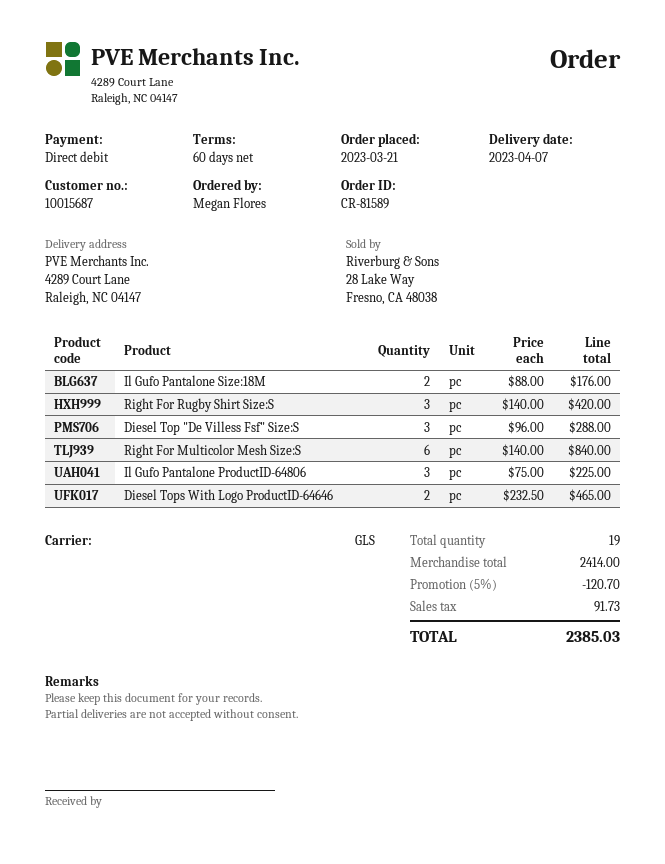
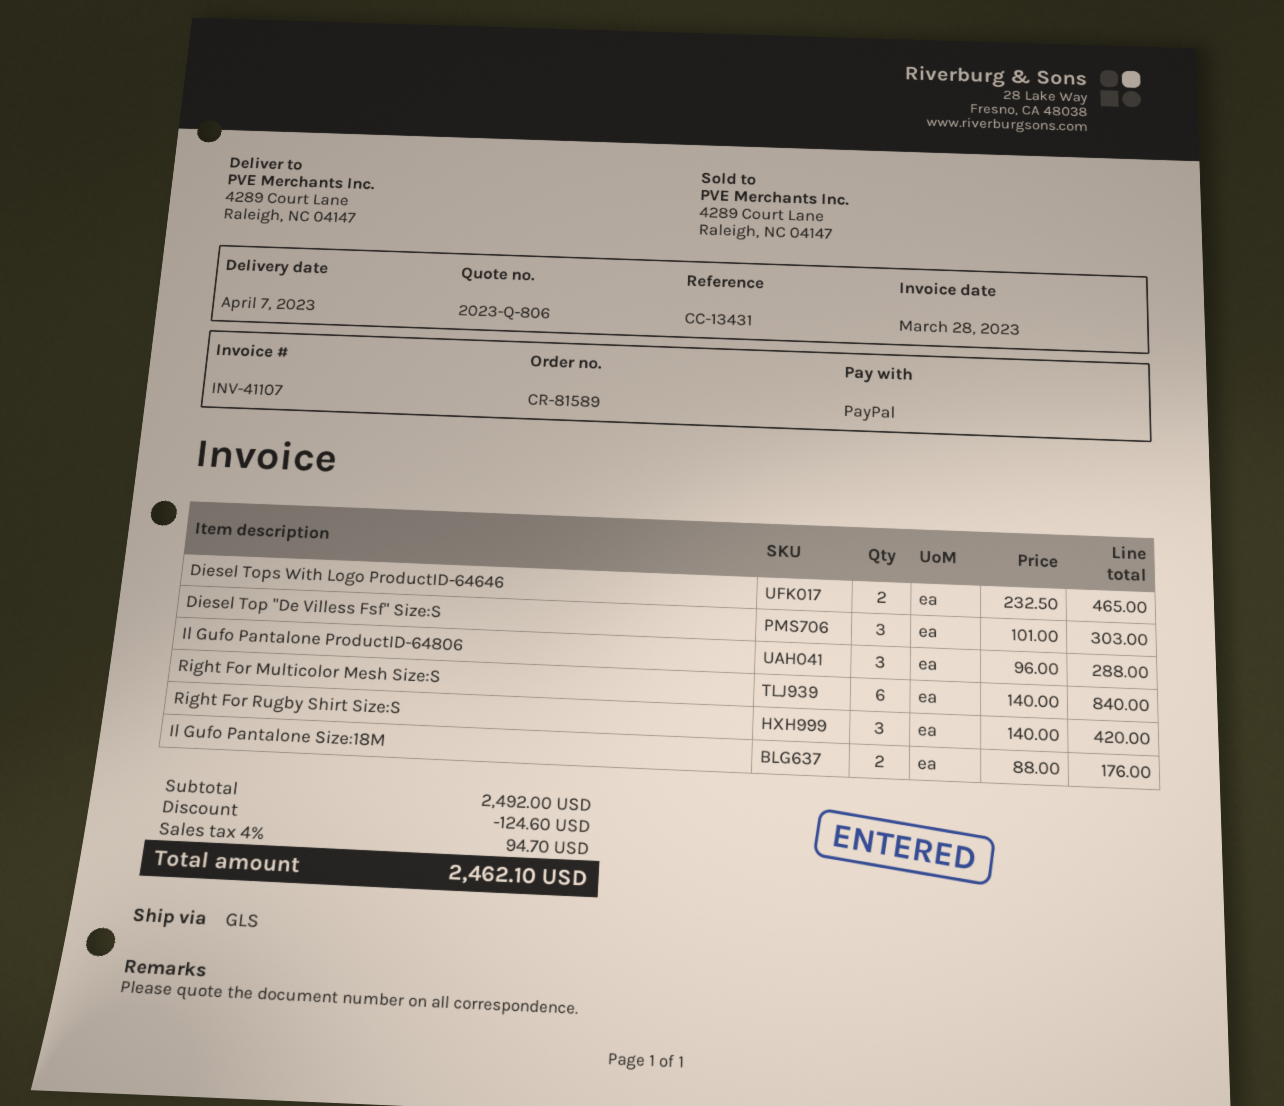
payment method: direct debit -> PayPal
Diesel Top "De Villess Fsf" Size:S: 3 x 96.00 = 288.00 -> 3 x 101.00 = 303.00
Il Gufo Pantalone ProductID-64806: 3 x 75.00 = 225.00 -> 3 x 96.00 = 288.00
subtotal: 2414.00 -> 2492.00
discount: 120.70 -> 124.60
tax: 91.73 -> 94.70
total: 2385.03 -> 2462.10

